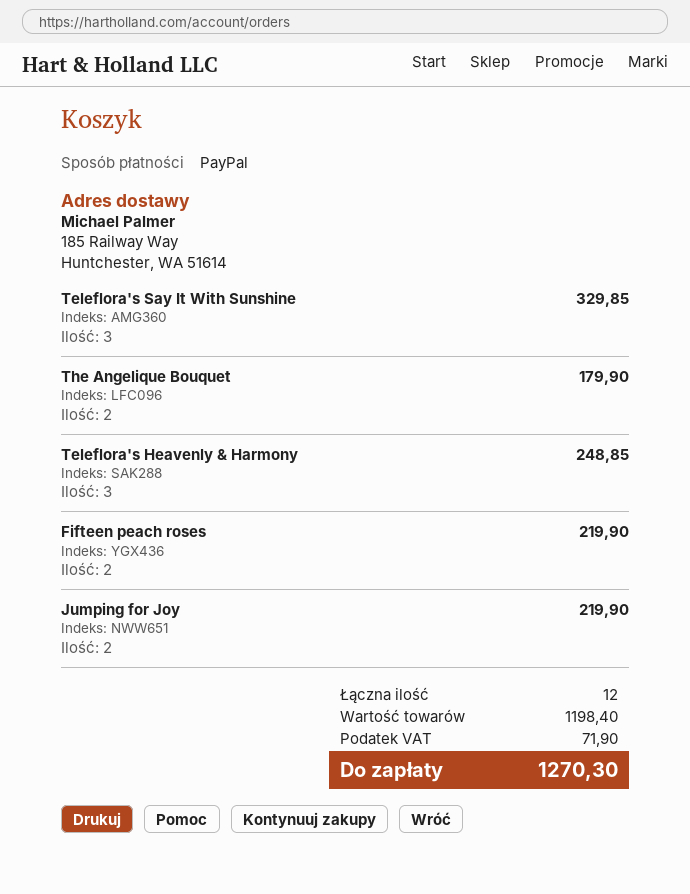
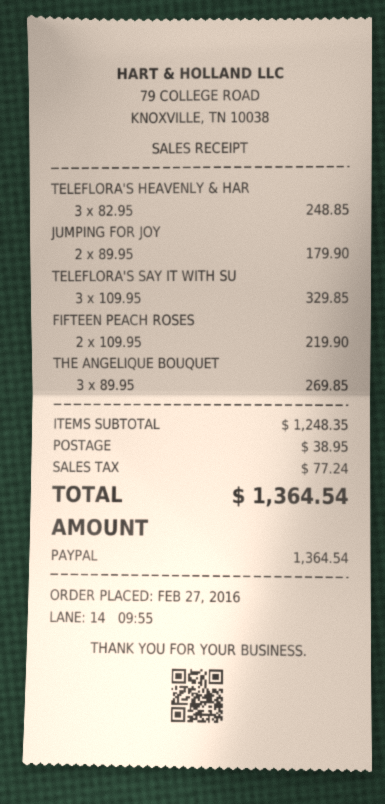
The Angelique Bouquet: 2 for 179.90 -> 3 for 269.85
Jumping for Joy: 2 for 219.90 -> 2 for 179.90
subtotal: 1198.40 -> 1248.35
shipping: none -> 38.95
tax: 71.90 -> 77.24
total: 1270.30 -> 1364.54

